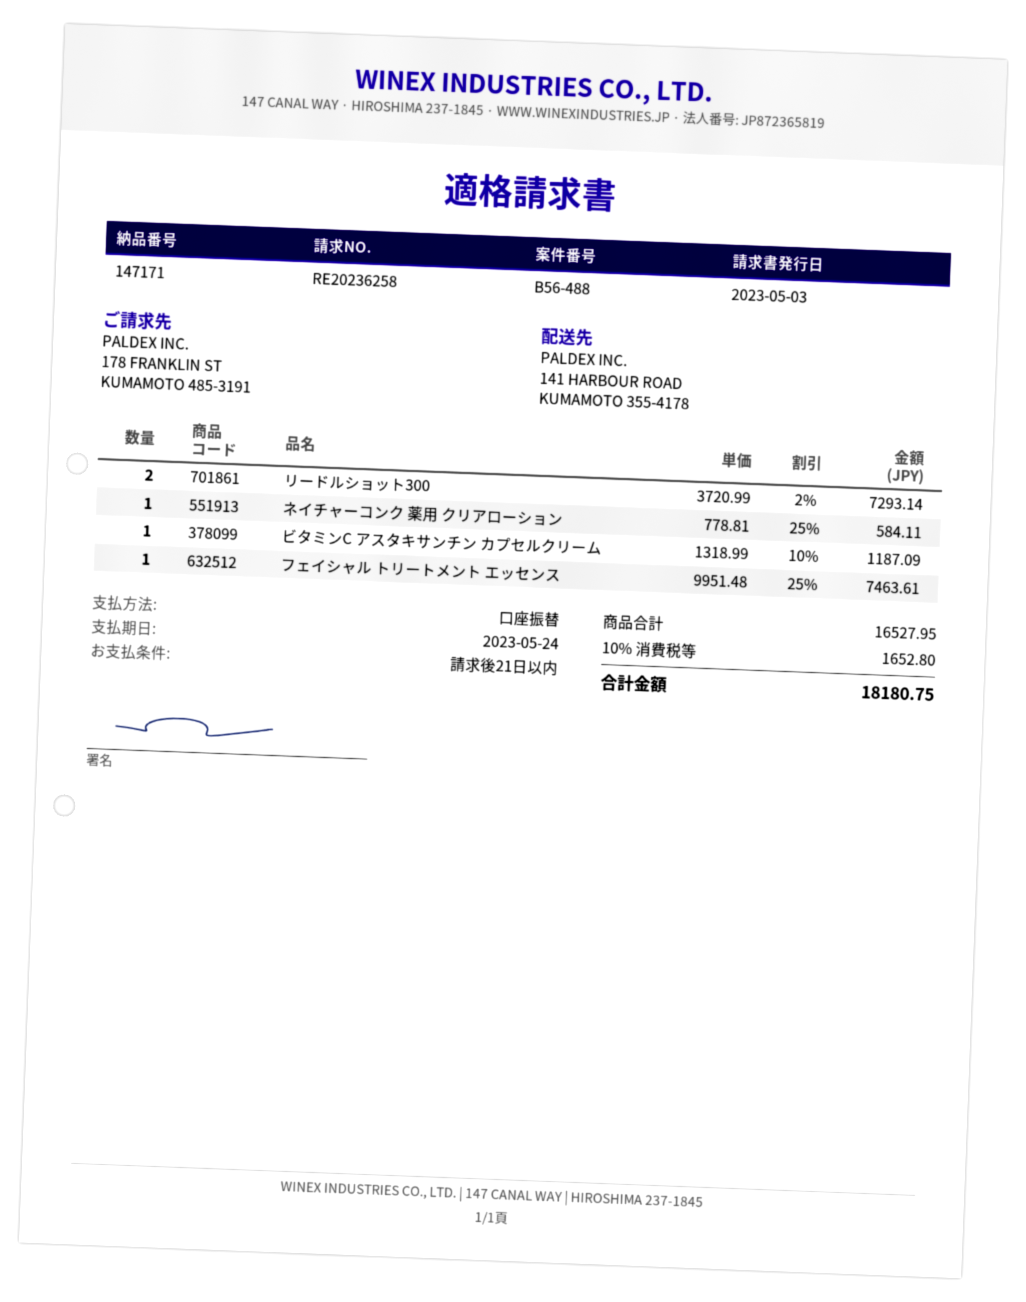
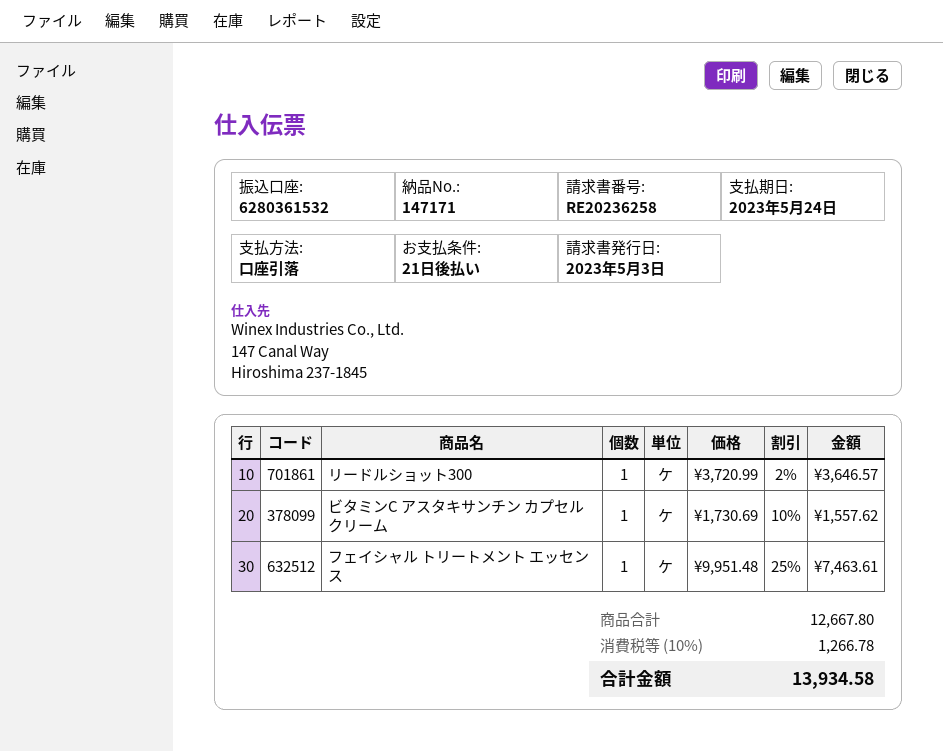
リードルショット300: 2 x 3720.99 - 2% = 7293.14 -> 1 x 3720.99 - 2% = 3646.57
ネイチャーコンク 薬用 クリアローション: 1 x 778.81 - 25% = 584.11 -> none
ビタミンC アスタキサンチン カプセルクリーム: 1 x 1318.99 - 10% = 1187.09 -> 1 x 1730.69 - 10% = 1557.62
subtotal: 16527.95 -> 12667.80
tax: 10% = 1652.80 -> 10% = 1266.78
total: 18180.75 -> 13934.58

